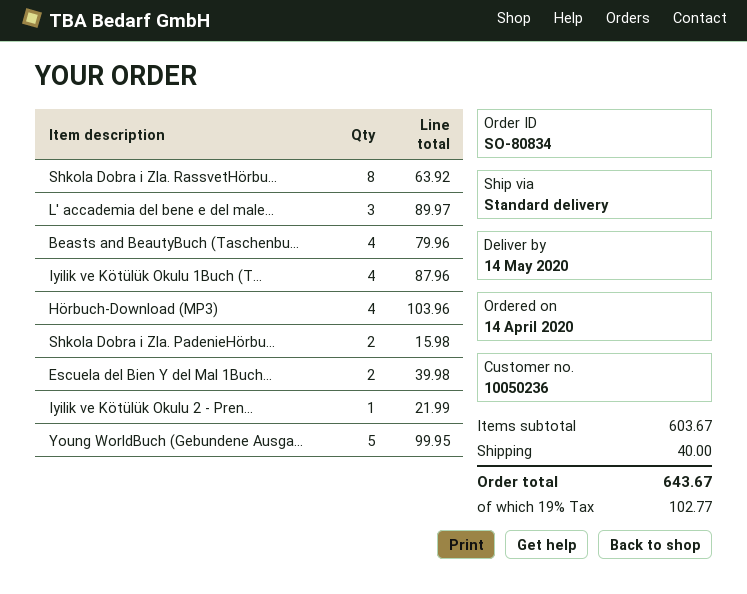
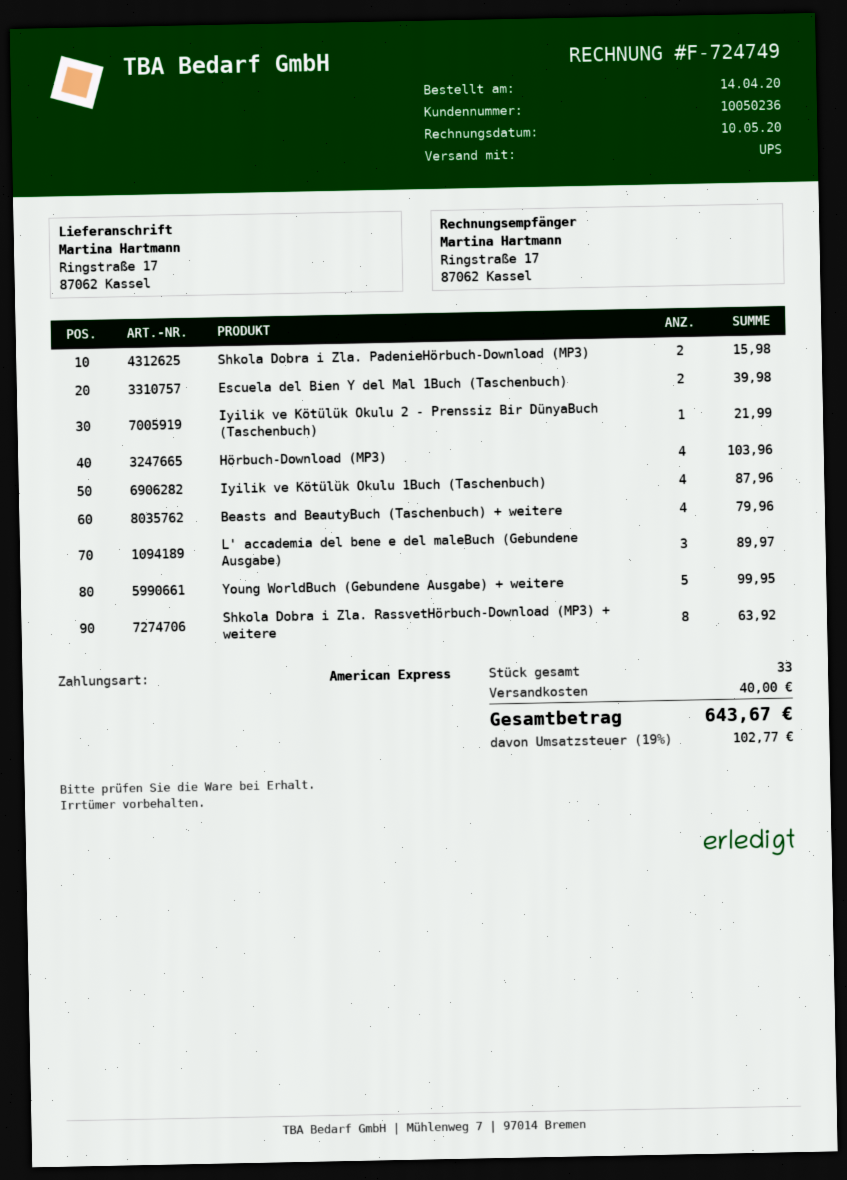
shipping method: standard -> UPS

